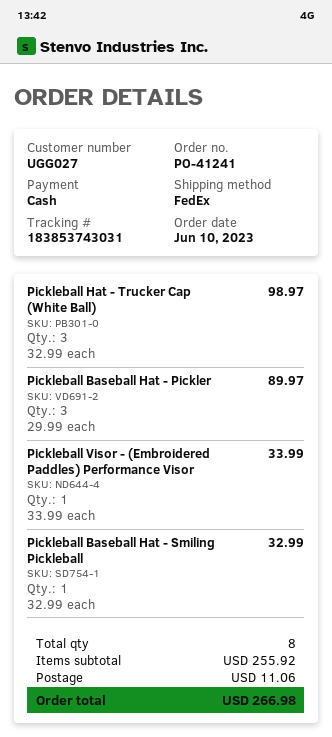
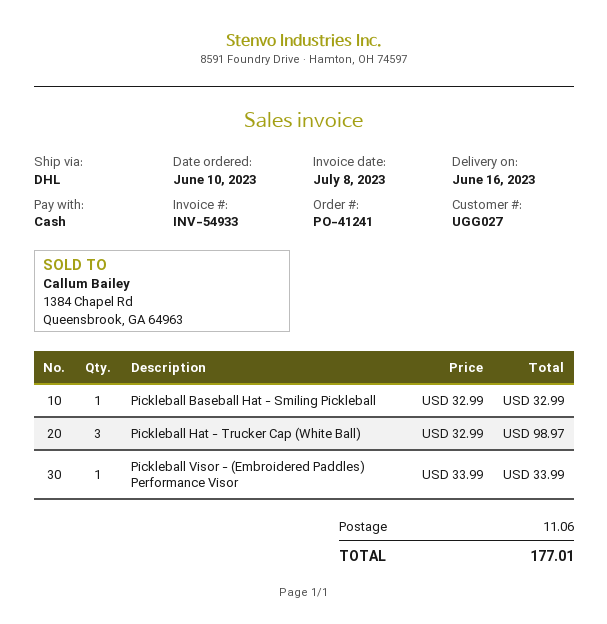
shipping method: FedEx -> DHL
Pickleball Baseball Hat - Pickler: 3 x 29.99 = 89.97 -> none
total: 266.98 -> 177.01

